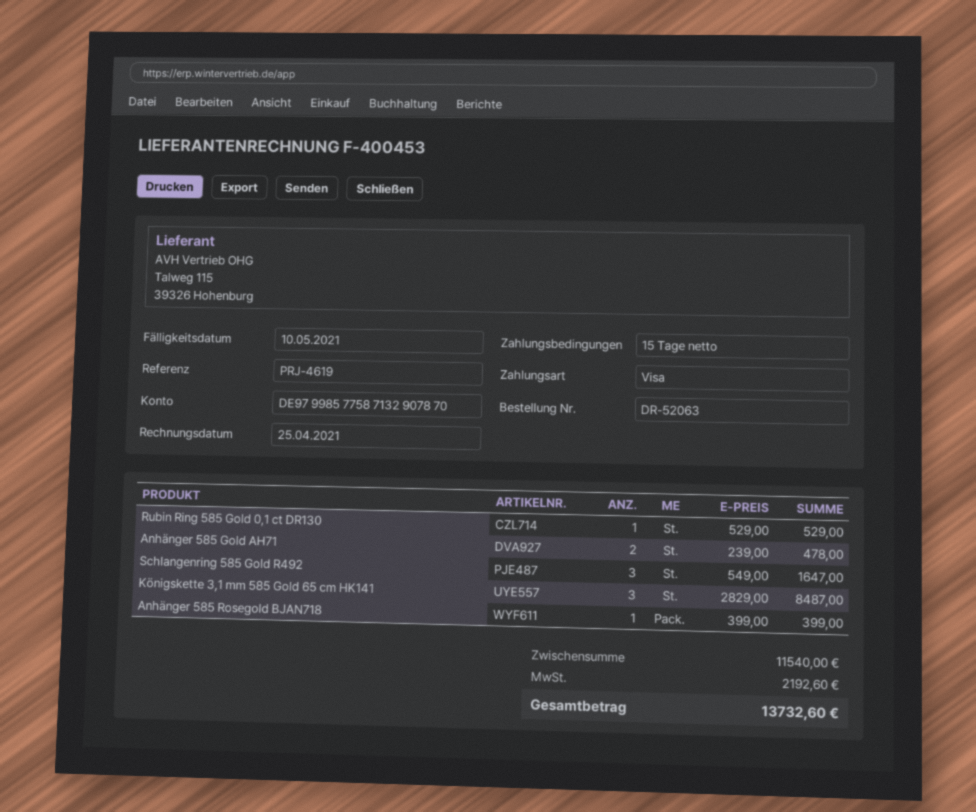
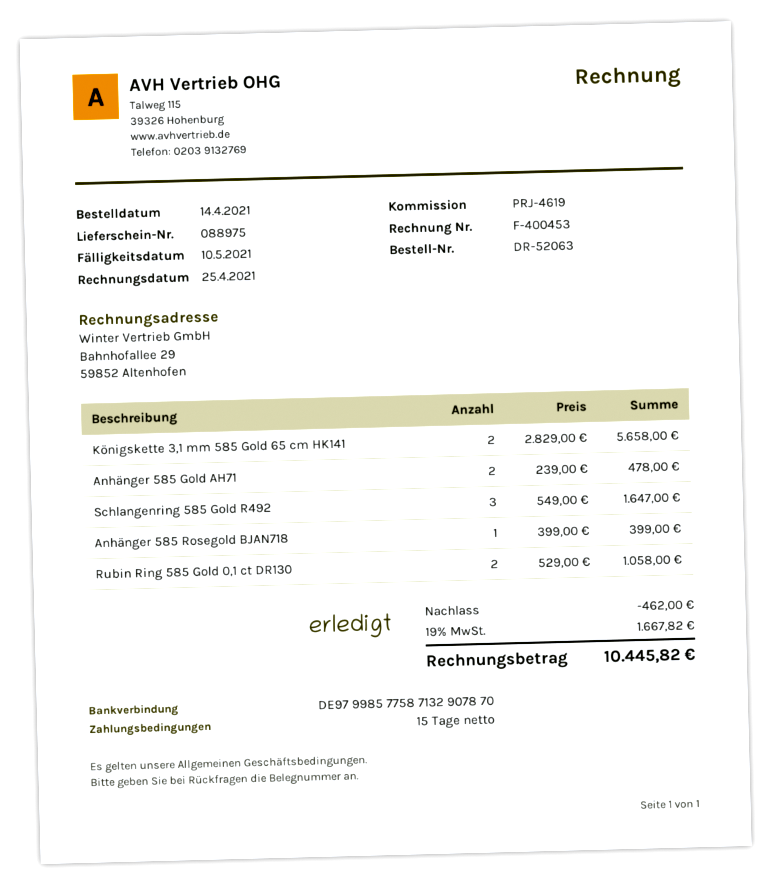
Rubin Ring 585 Gold 0,1 ct DR130: 1 x 529.00 = 529.00 -> 2 x 529.00 = 1058.00
Königskette 3,1 mm 585 Gold 65 cm HK141: 3 x 2829.00 = 8487.00 -> 2 x 2829.00 = 5658.00
discount: none -> 462.00
tax: 2192.60 -> 1667.82
total: 13732.60 -> 10445.82

